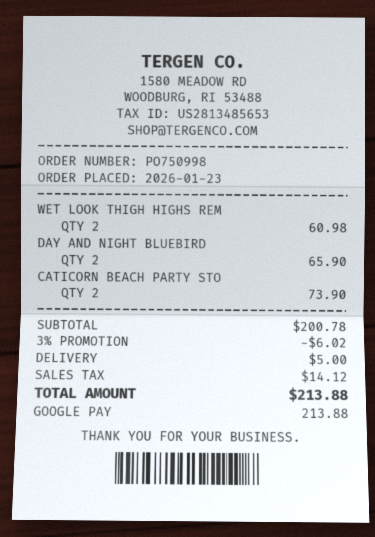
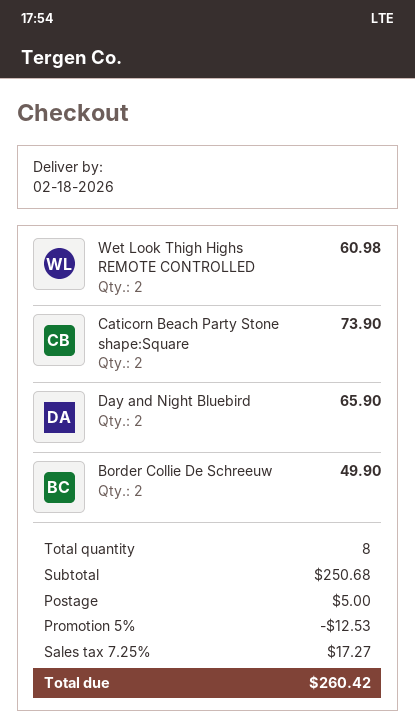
Border Collie De Schreeuw: none -> 2 for 49.90
subtotal: 200.78 -> 250.68
discount: 3% = 6.02 -> 5% = 12.53
tax: 14.12 -> 17.27
total: 213.88 -> 260.42

